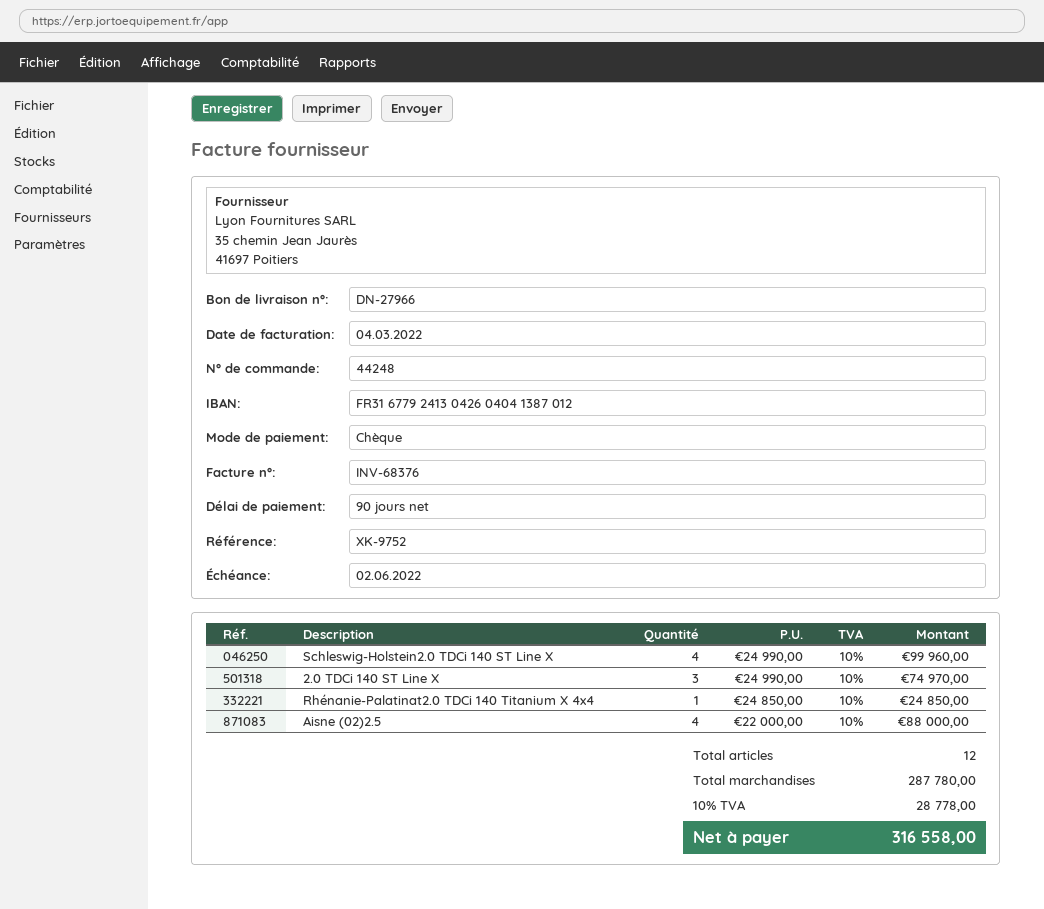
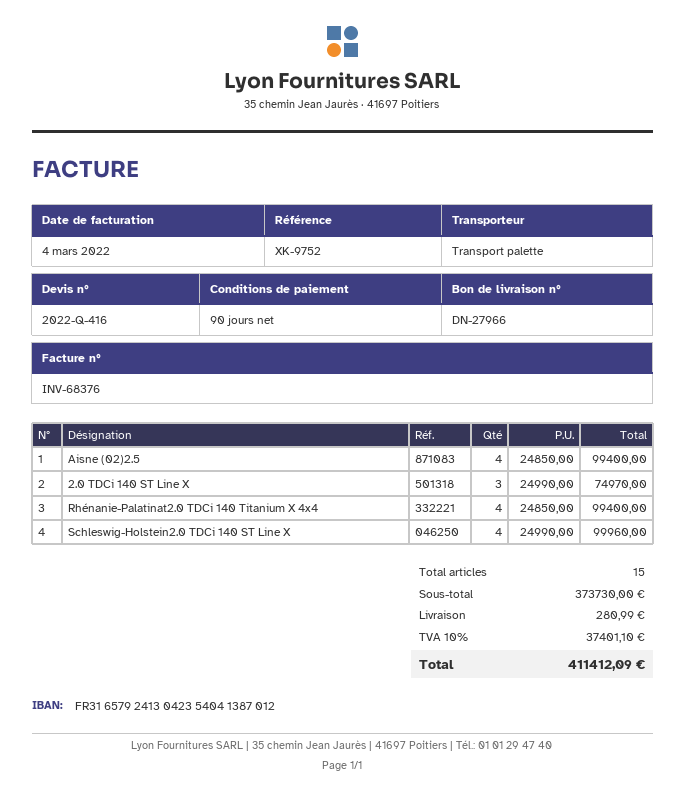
bank account: FR3167792413042604041387012 -> FR3165792413042354041387012
Rhénanie-Palatinat2.0 TDCi 140 Titanium X 4x4: 1 x 24850.00 = 24850.00 -> 4 x 24850.00 = 99400.00
Aisne (02)2.5: 4 x 22000.00 = 88000.00 -> 4 x 24850.00 = 99400.00
total quantity: 12 -> 15
subtotal: 287780.00 -> 373730.00
shipping: none -> 280.99
tax: 10% = 28778.00 -> 10% = 37401.10
total: 316558.00 -> 411412.09

